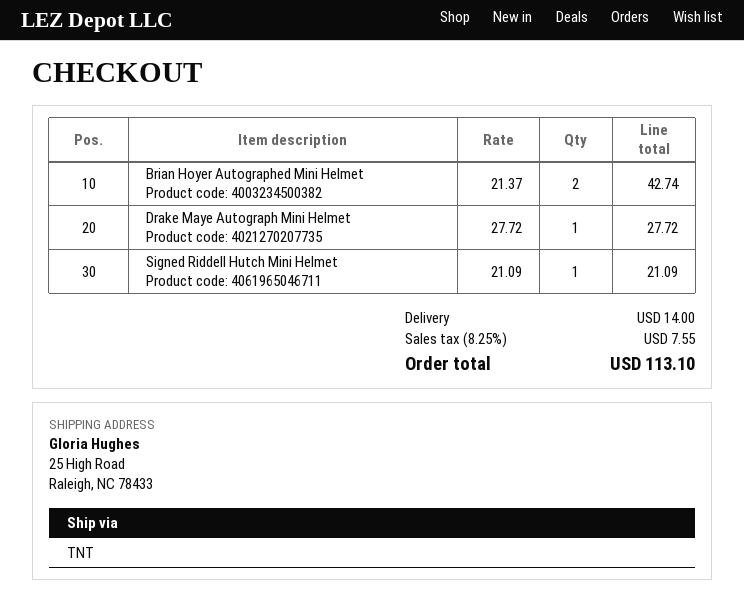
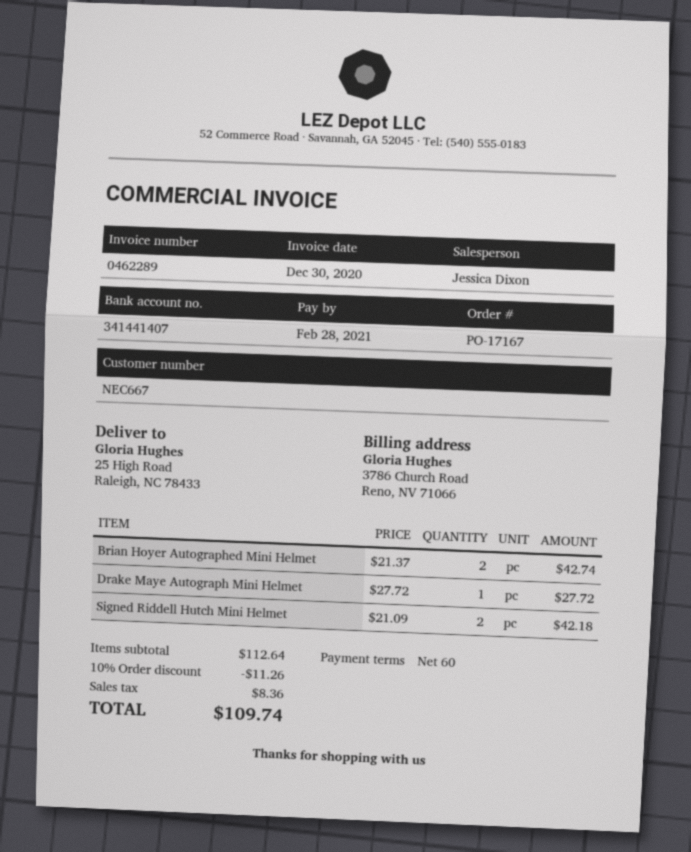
Signed Riddell Hutch Mini Helmet: 1 x 21.09 = 21.09 -> 2 x 21.09 = 42.18
discount: none -> 10% = 11.26
shipping: 14.00 -> none
tax: 7.55 -> 8.36
total: 113.10 -> 109.74

